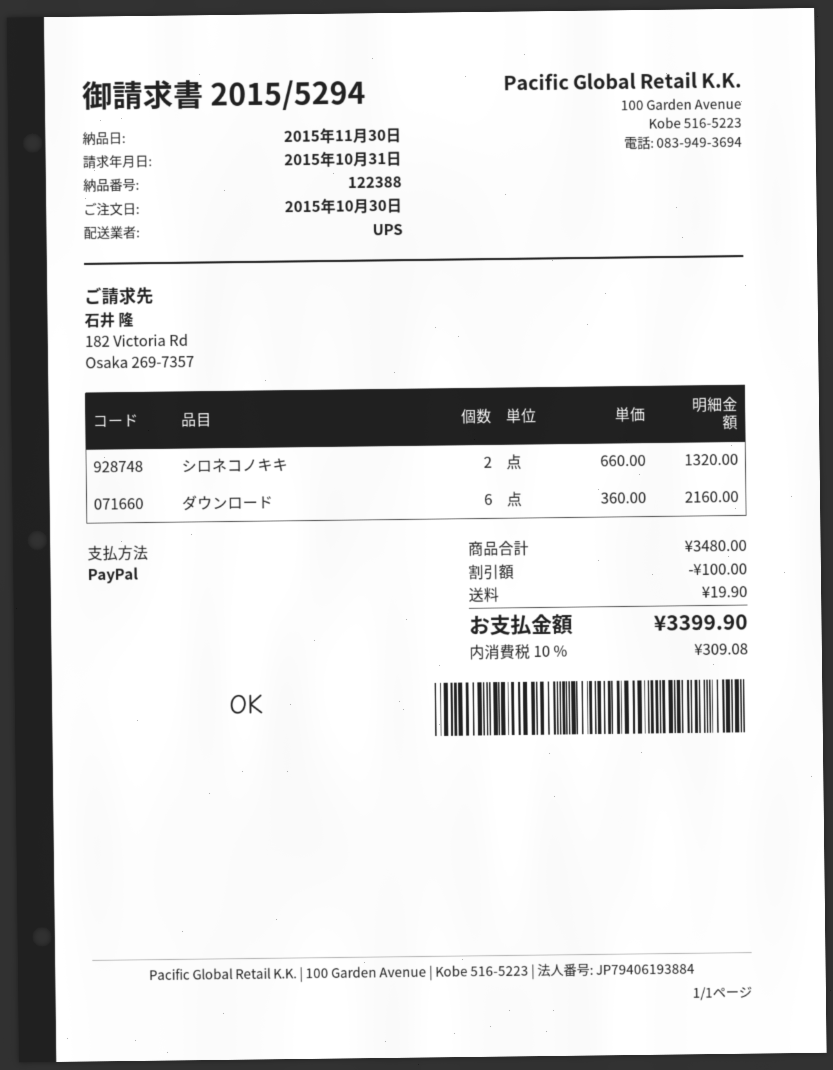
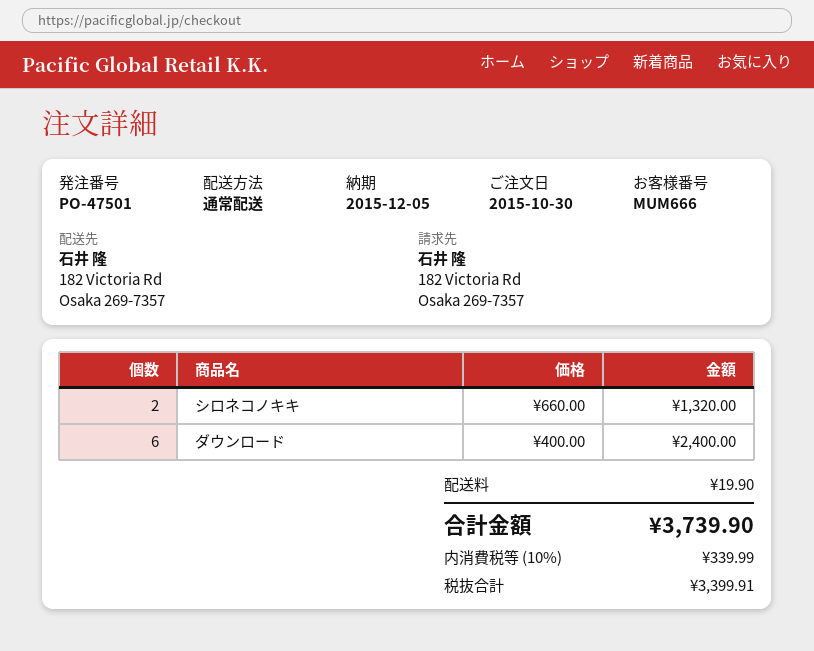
delivery date: 2015-11-30 -> 2015-12-05
shipping method: UPS -> standard
ダウンロード: 6 x 360.00 = 2160.00 -> 6 x 400.00 = 2400.00
discount: 100.00 -> none
tax: 10% = 309.08 -> 10% = 339.99
total: 3399.90 -> 3739.90

